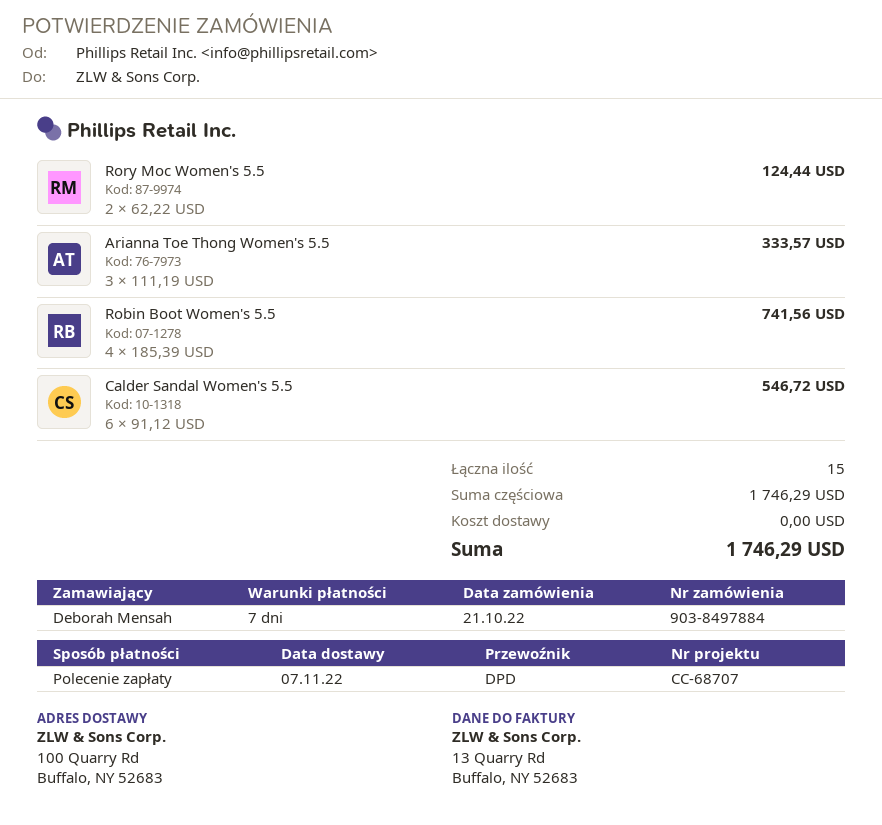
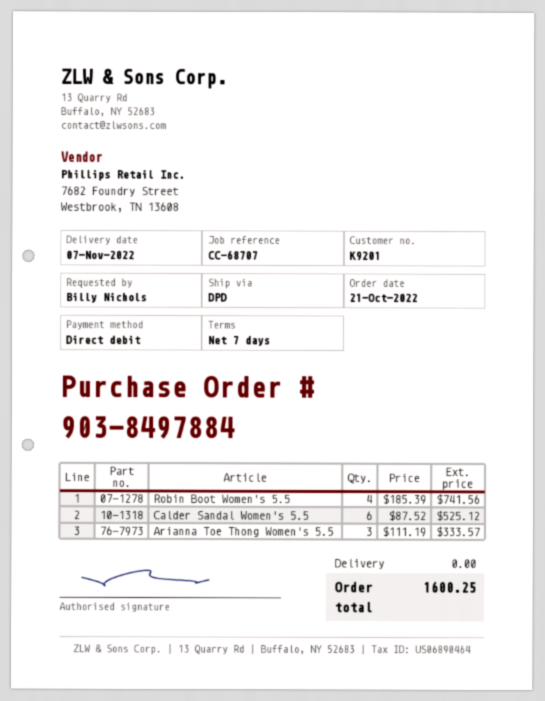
ordered by: Deborah Mensah -> Billy Nichols
Rory Moc Women's 5.5: 2 x 62.22 = 124.44 -> none
Calder Sandal Women's 5.5: 6 x 91.12 = 546.72 -> 6 x 87.52 = 525.12
total: 1746.29 -> 1600.25

